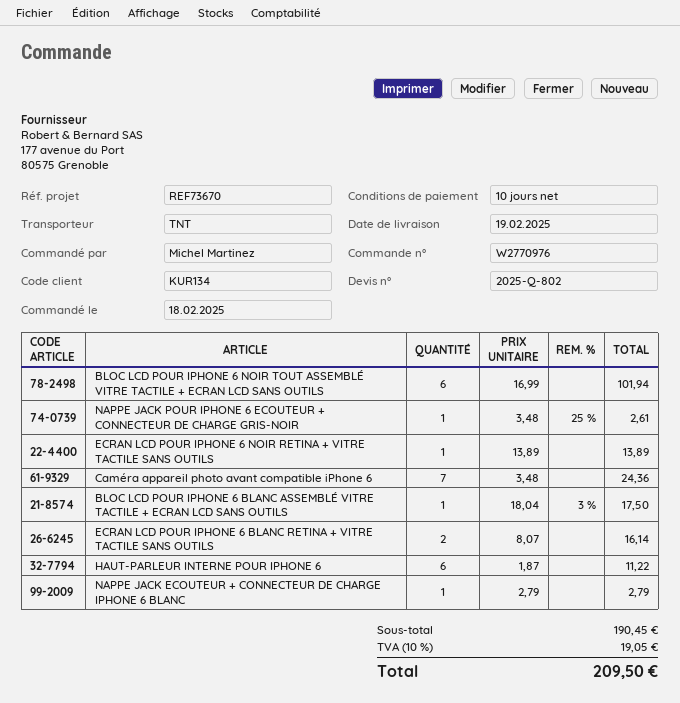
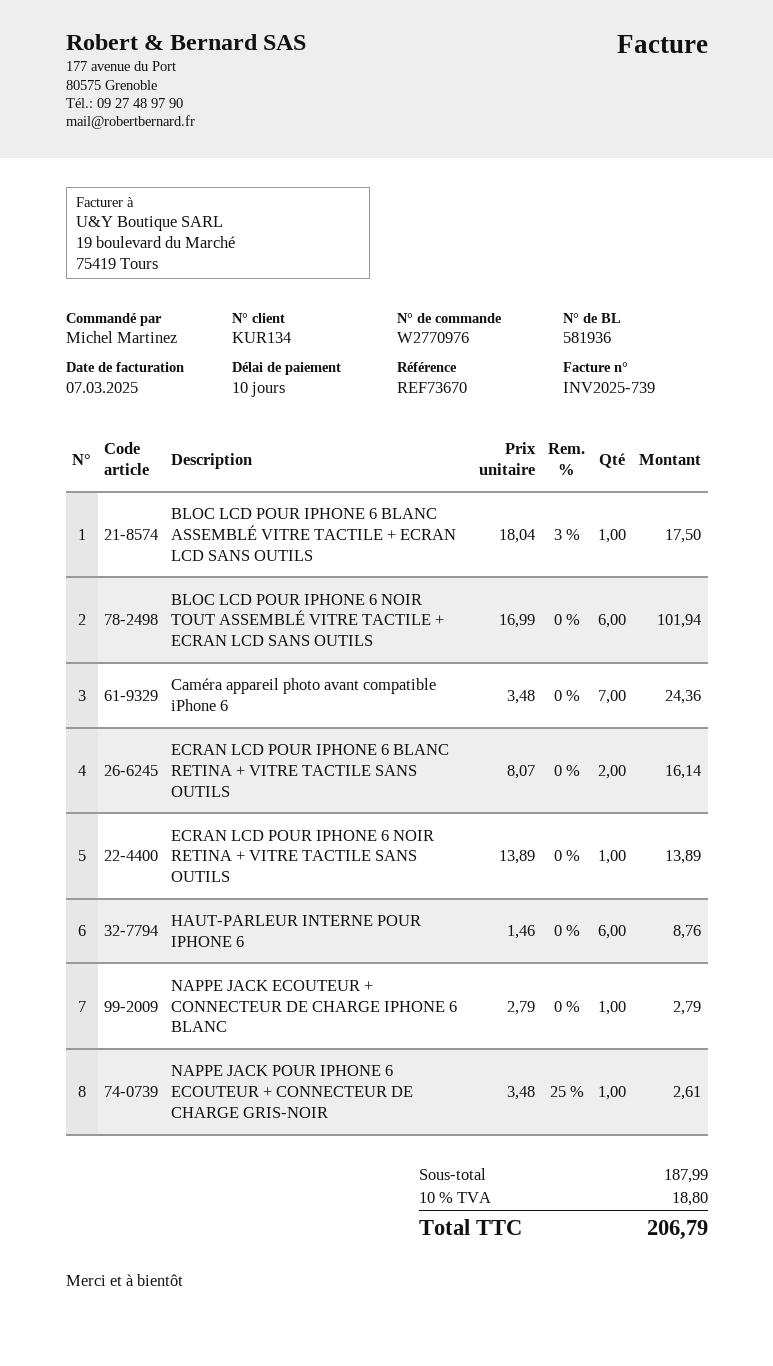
HAUT-PARLEUR INTERNE POUR IPHONE 6: 6 x 1.87 = 11.22 -> 6 x 1.46 = 8.76
subtotal: 190.45 -> 187.99
tax: 10% = 19.05 -> 10% = 18.80
total: 209.50 -> 206.79

